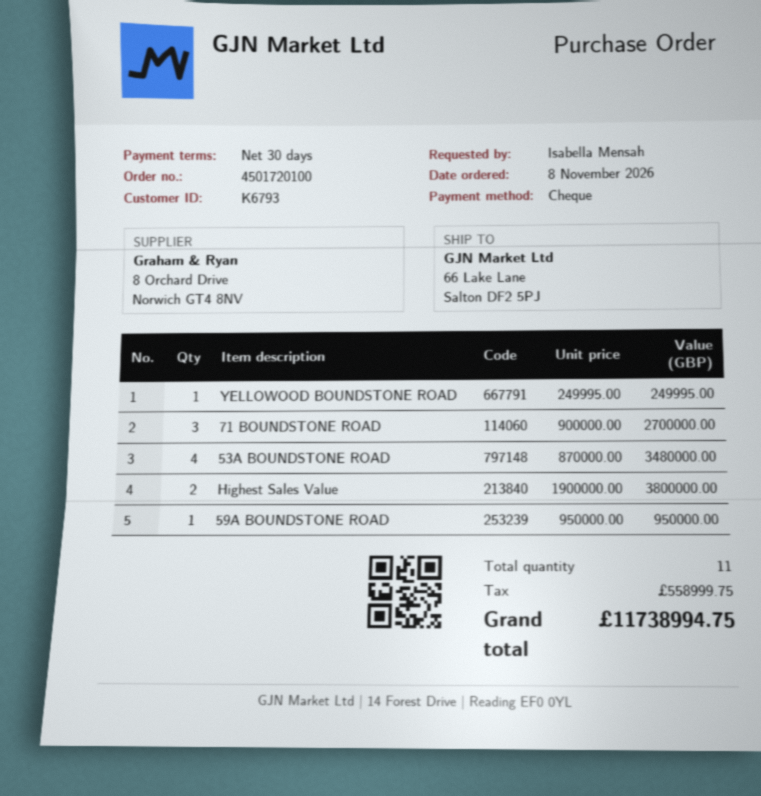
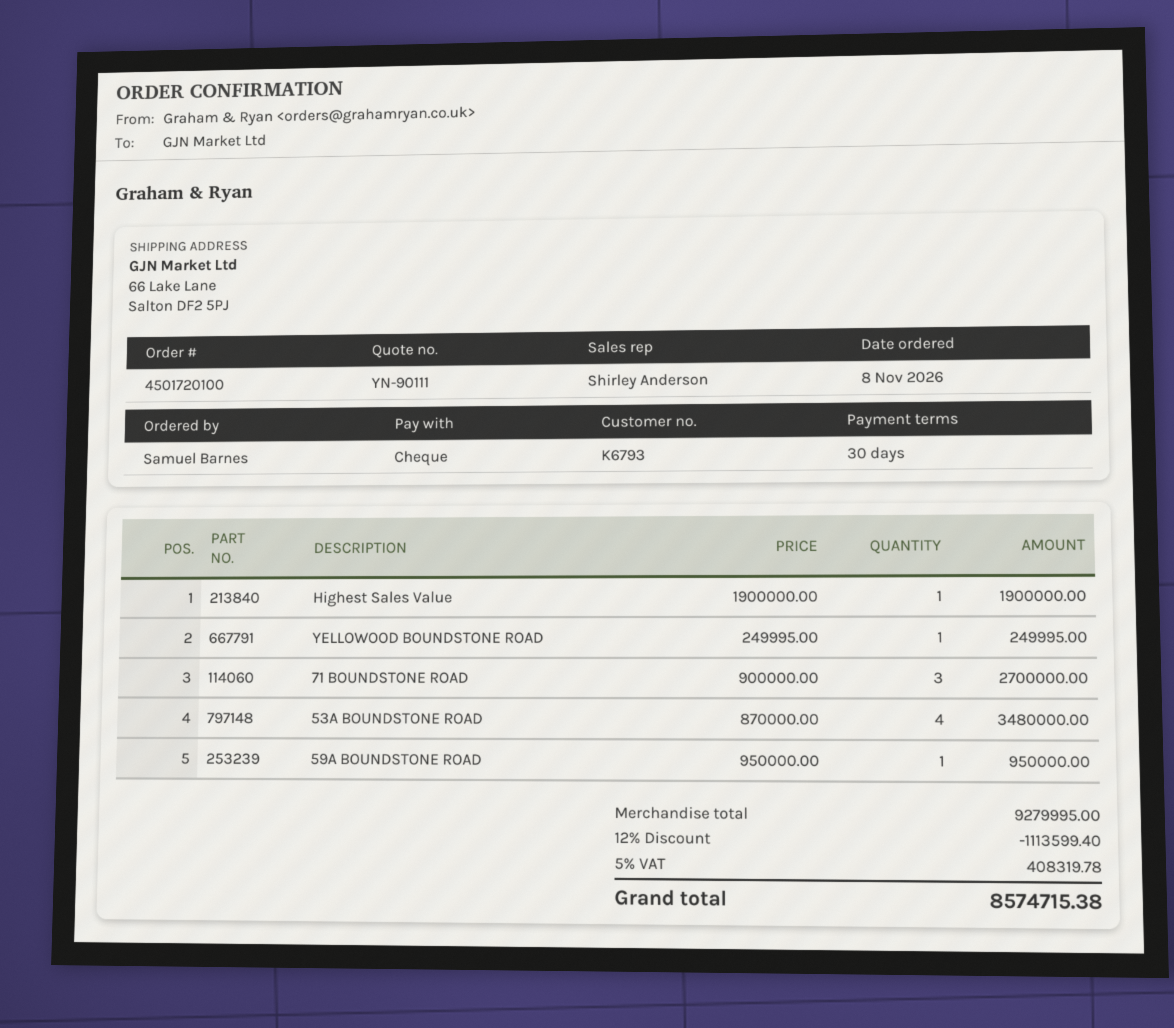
ordered by: Isabella Mensah -> Samuel Barnes
Highest Sales Value: 2 x 1900000.00 = 3800000.00 -> 1 x 1900000.00 = 1900000.00
discount: none -> 12% = 1113599.40
tax: 558999.75 -> 408319.78
total: 11738994.75 -> 8574715.38

